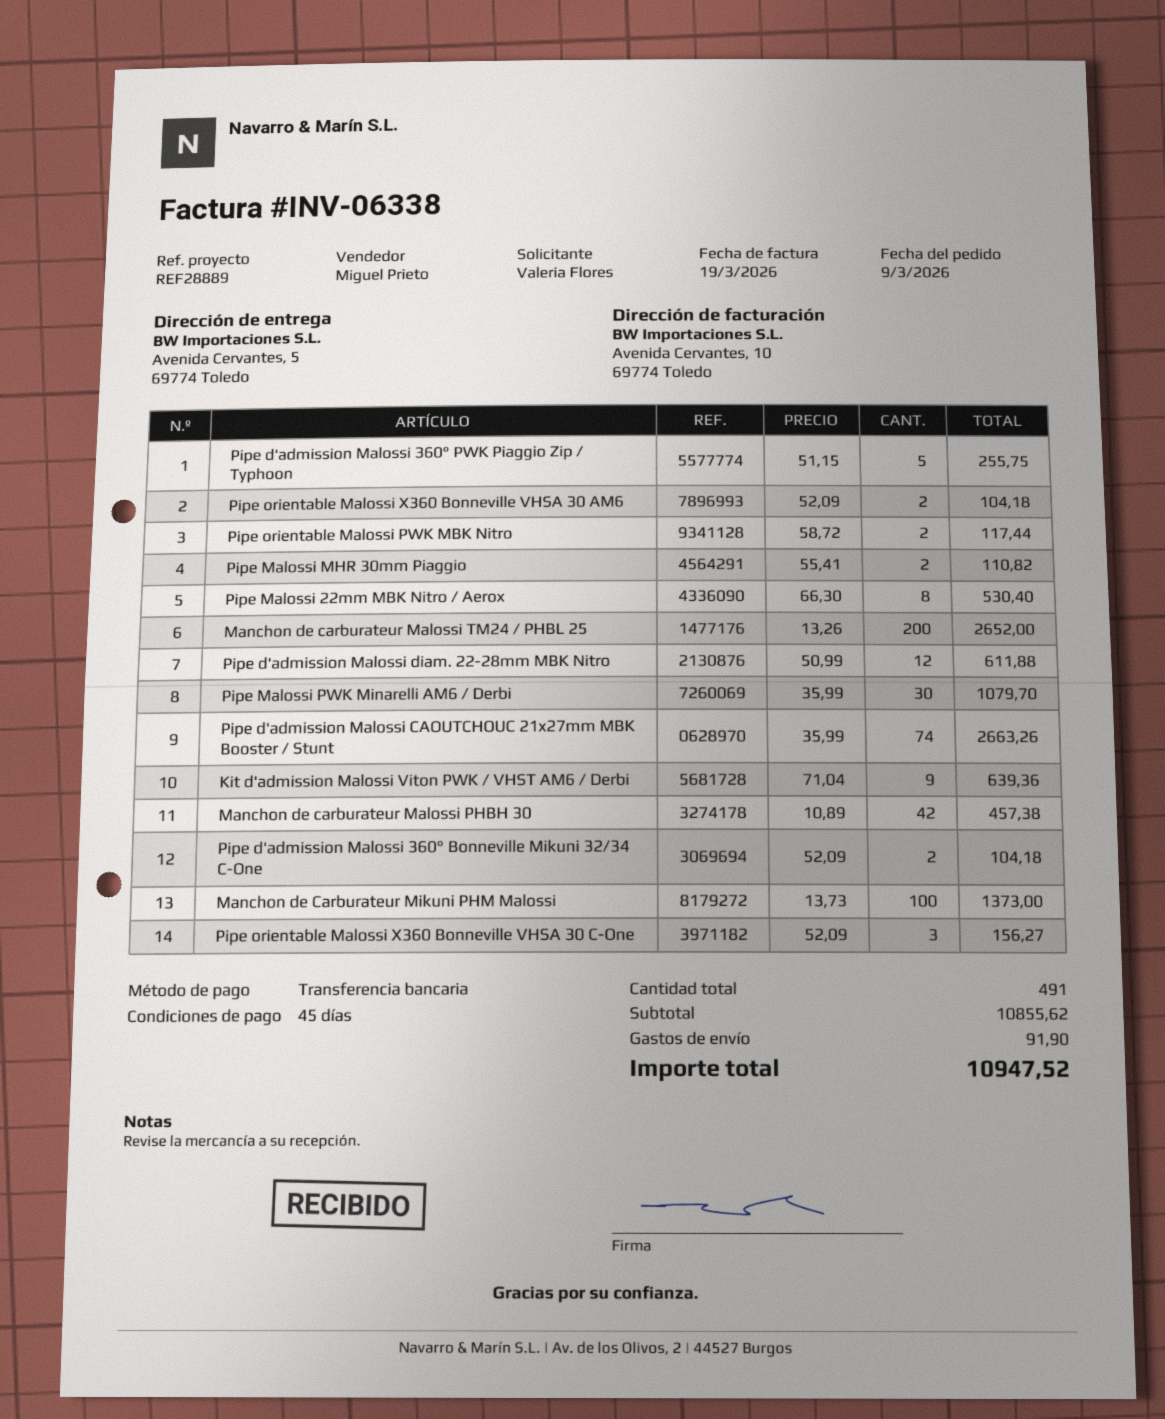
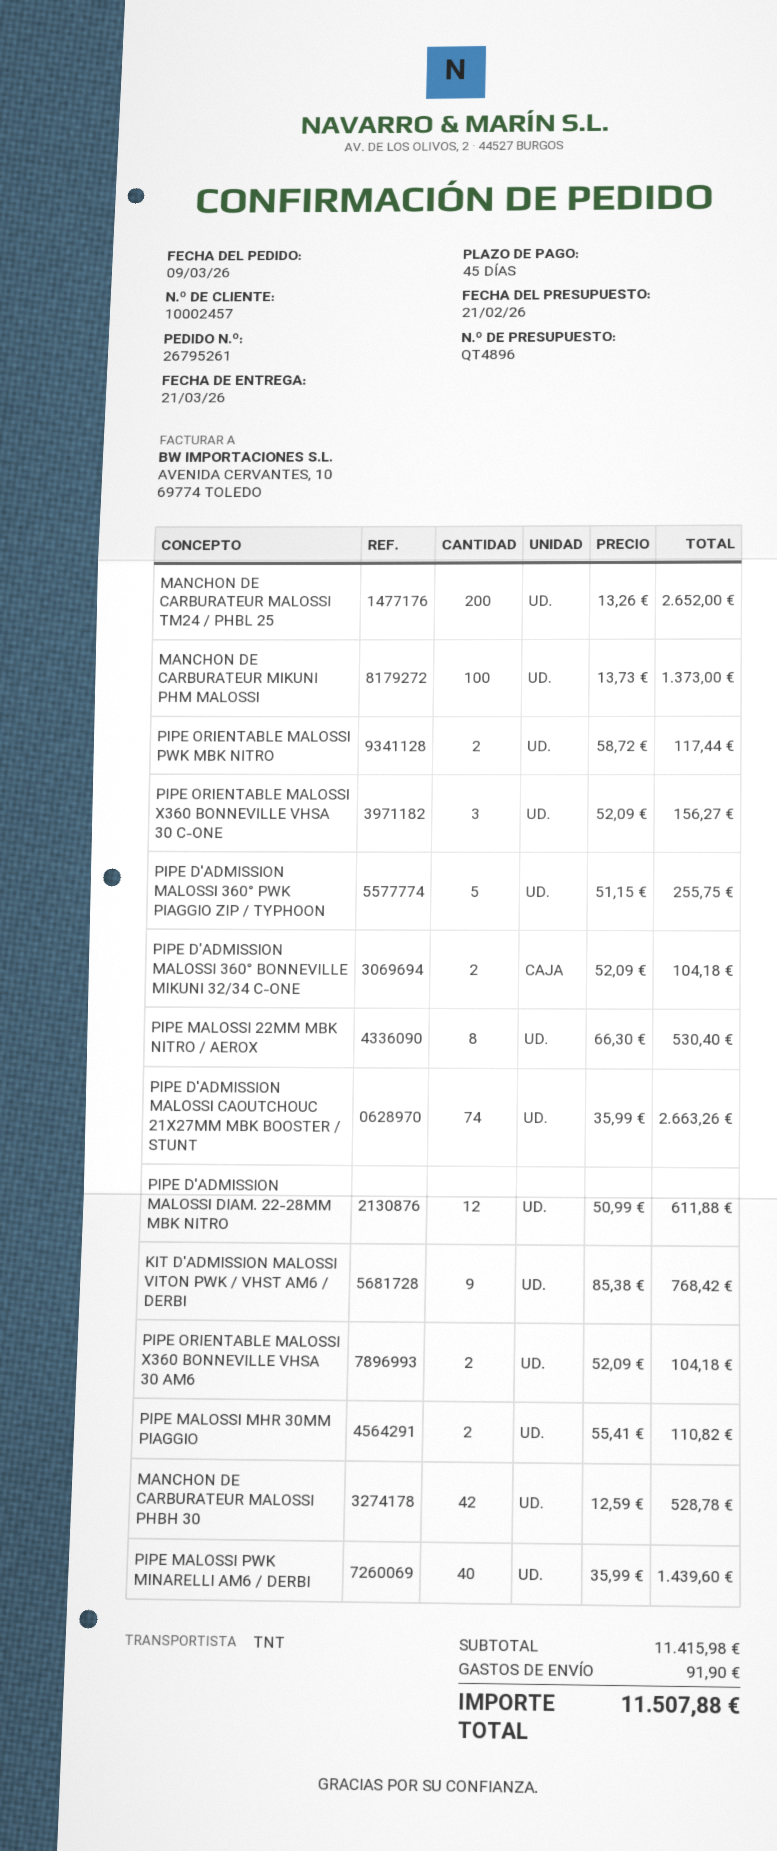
Pipe Malossi PWK Minarelli AM6 / Derbi: 30 x 35.99 = 1079.70 -> 40 x 35.99 = 1439.60
Kit d'admission Malossi Viton PWK / VHST AM6 / Derbi: 9 x 71.04 = 639.36 -> 9 x 85.38 = 768.42
Manchon de carburateur Malossi PHBH 30: 42 x 10.89 = 457.38 -> 42 x 12.59 = 528.78
subtotal: 10855.62 -> 11415.98
total: 10947.52 -> 11507.88

